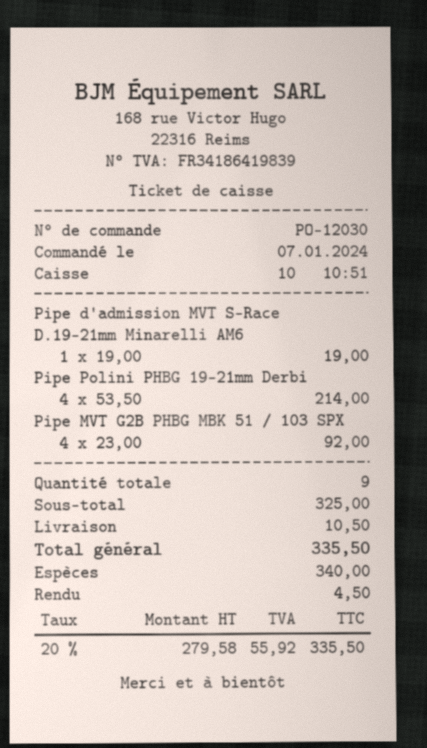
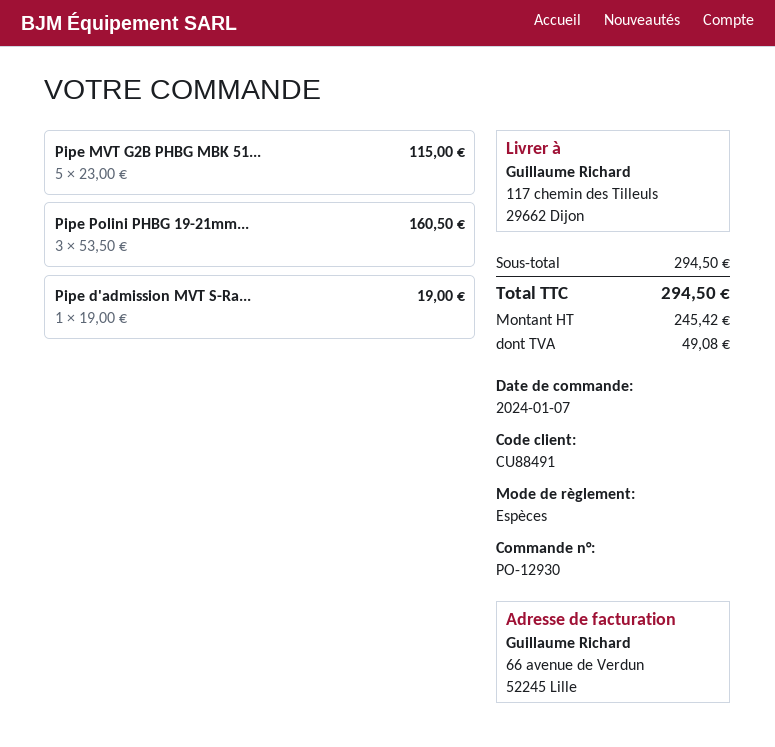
order number: PO-12030 -> PO-12930
Pipe Polini PHBG 19-21mm Derbi: 4 x 53.50 = 214.00 -> 3 x 53.50 = 160.50
Pipe MVT G2B PHBG MBK 51 / 103 SPX: 4 x 23.00 = 92.00 -> 5 x 23.00 = 115.00
subtotal: 325.00 -> 294.50
shipping: 10.50 -> none
net: 279.58 -> 245.42
tax: 55.92 -> 49.08
total: 335.50 -> 294.50

